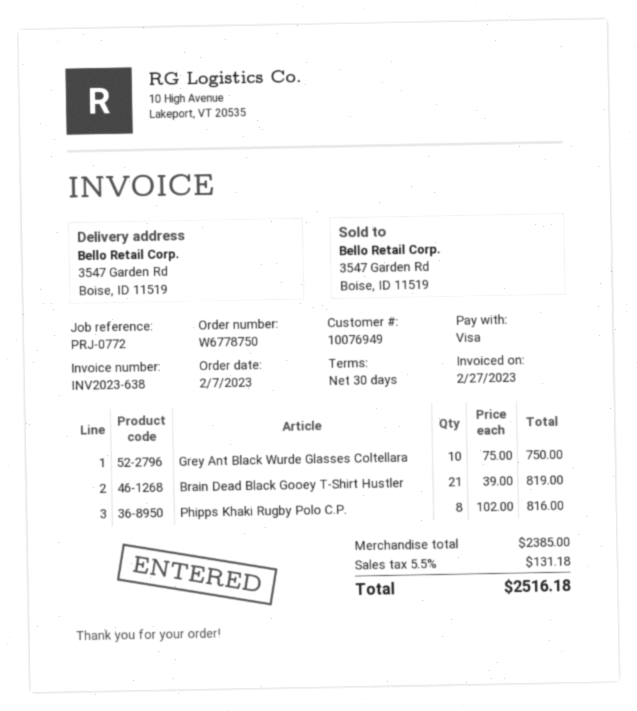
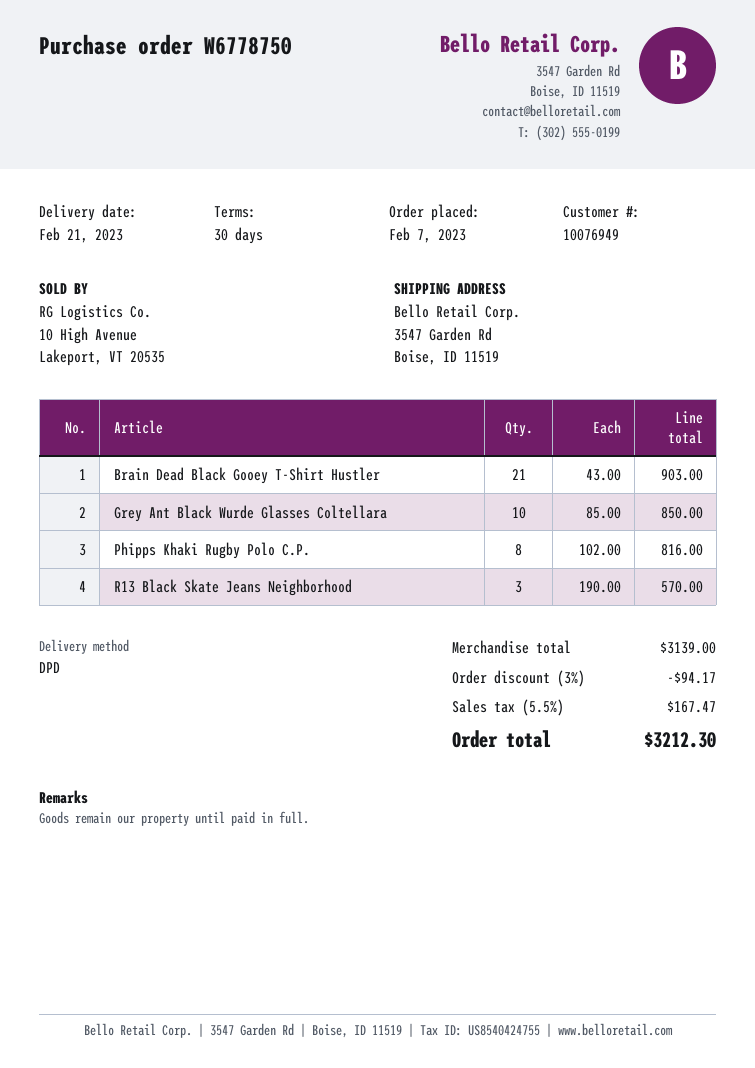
Grey Ant Black Wurde Glasses Coltellara: 10 x 75.00 = 750.00 -> 10 x 85.00 = 850.00
Brain Dead Black Gooey T-Shirt Hustler: 21 x 39.00 = 819.00 -> 21 x 43.00 = 903.00
R13 Black Skate Jeans Neighborhood: none -> 3 x 190.00 = 570.00
subtotal: 2385.00 -> 3139.00
discount: none -> 3% = 94.17
tax: 5.5% = 131.18 -> 5.5% = 167.47
total: 2516.18 -> 3212.30

